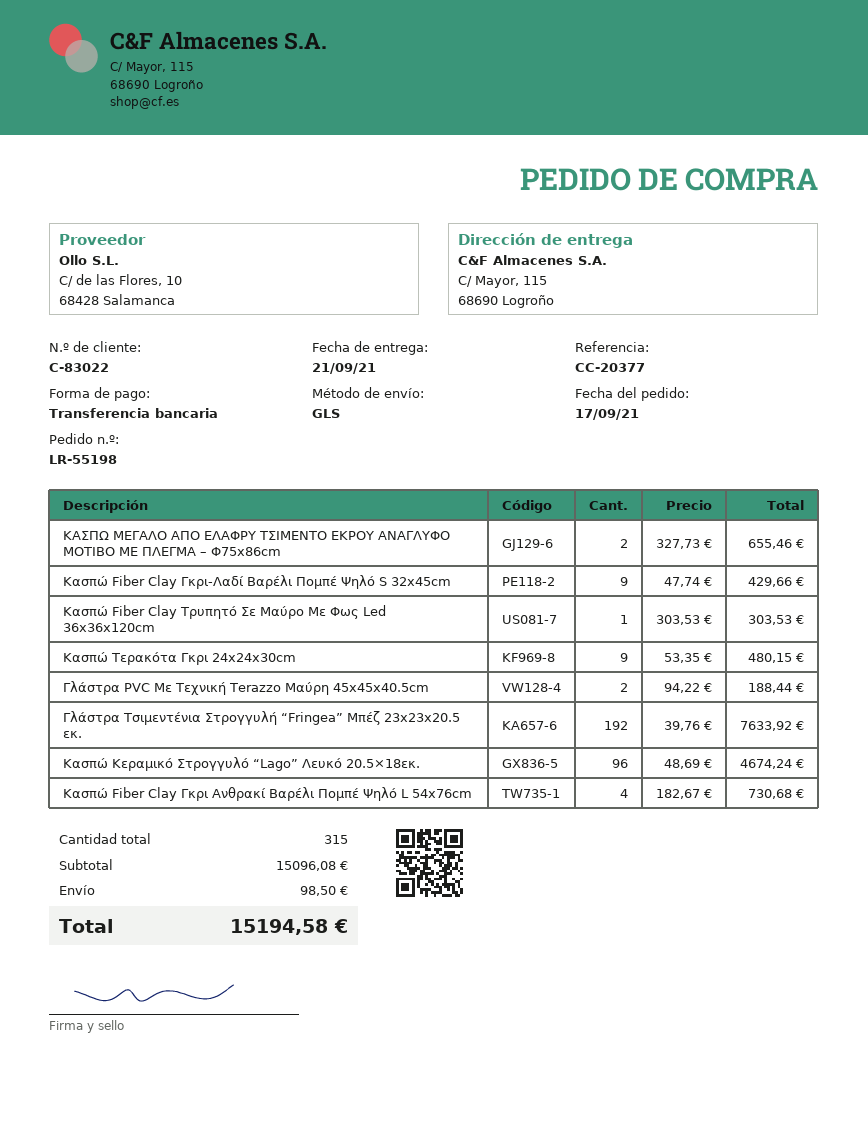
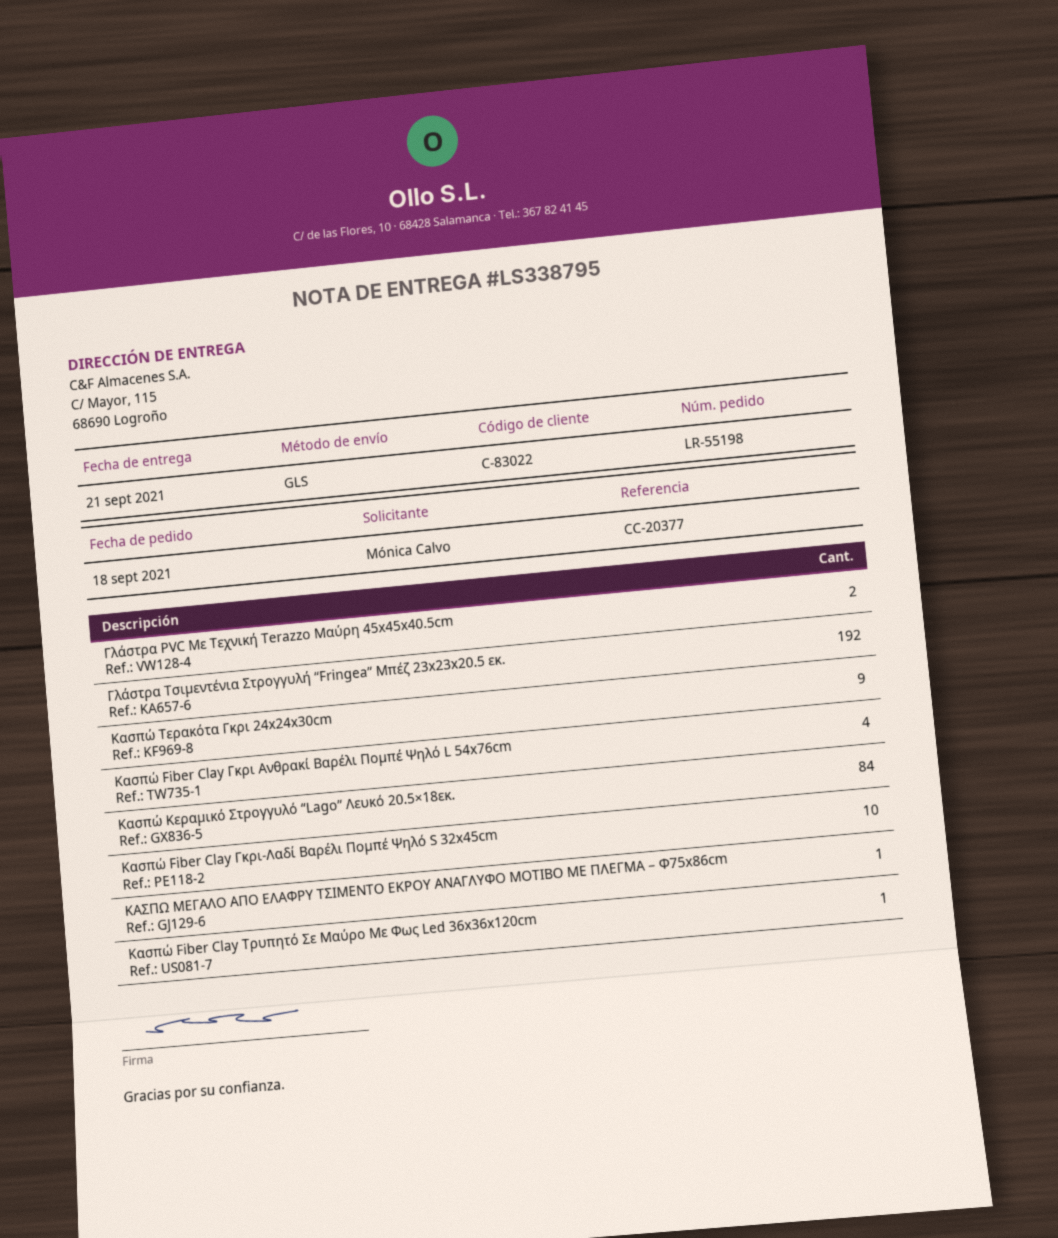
order date: 2021-09-17 -> 2021-09-18
ΚΑΣΠΩ ΜΕΓΑΛΟ ΑΠΟ ΕΛΑΦΡΥ ΤΣΙΜΕΝΤΟ ΕΚΡΟΥ ΑΝΑΓΛΥΦΟ ΜΟΤΙΒΟ ΜΕ ΠΛΕΓΜΑ – Φ75x86cm: 2 -> 1
Κασπώ Fiber Clay Γκρι-Λαδί Βαρέλι Πομπέ Ψηλό S 32x45cm: 9 -> 10
Κασπώ Κεραμικό Στρογγυλό “Lago” Λευκό 20.5×18εκ.: 96 -> 84

